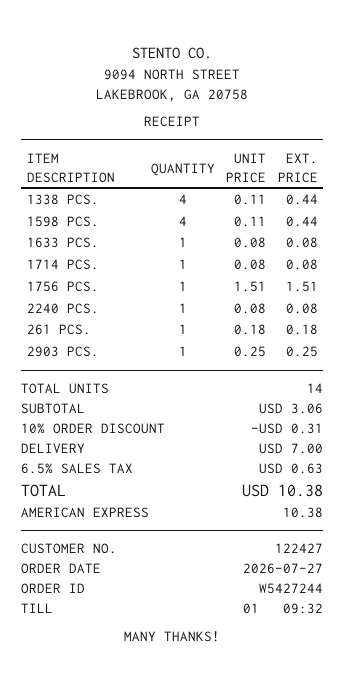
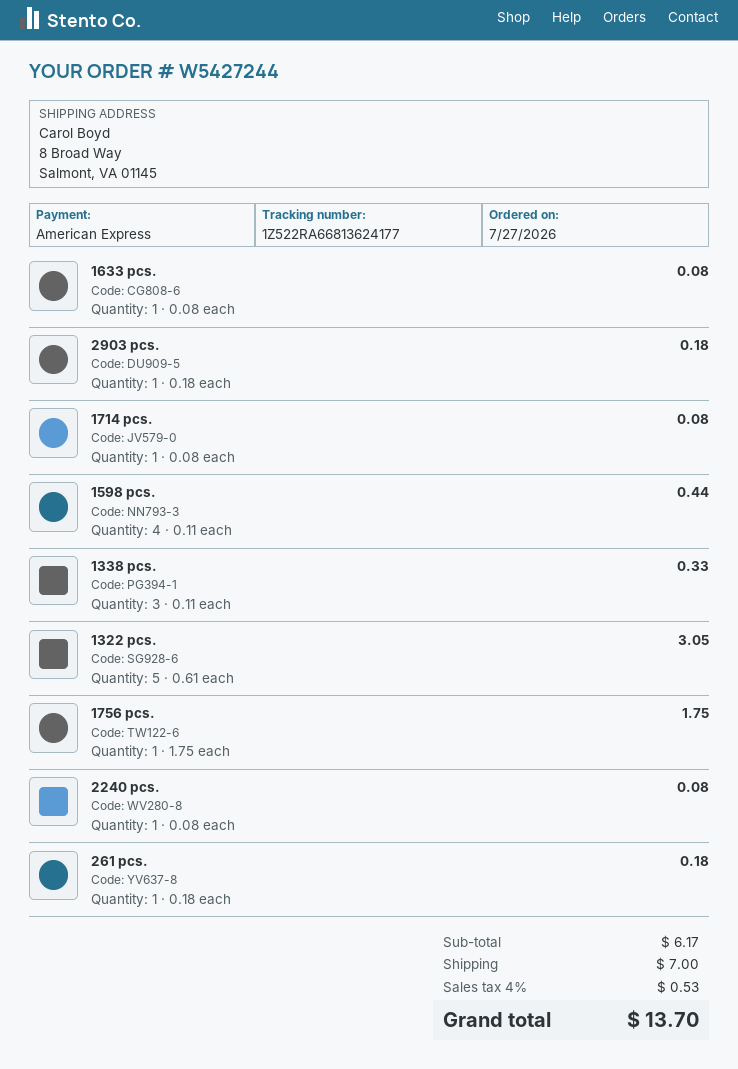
1338 PCS.: 4 x 0.11 = 0.44 -> 3 x 0.11 = 0.33
1756 PCS.: 1 x 1.51 = 1.51 -> 1 x 1.75 = 1.75
2903 PCS.: 1 x 0.25 = 0.25 -> 1 x 0.18 = 0.18
1322 pcs.: none -> 5 x 0.61 = 3.05
subtotal: 3.06 -> 6.17
discount: 10% = 0.31 -> none
tax: 6.5% = 0.63 -> 4% = 0.53
total: 10.38 -> 13.70

